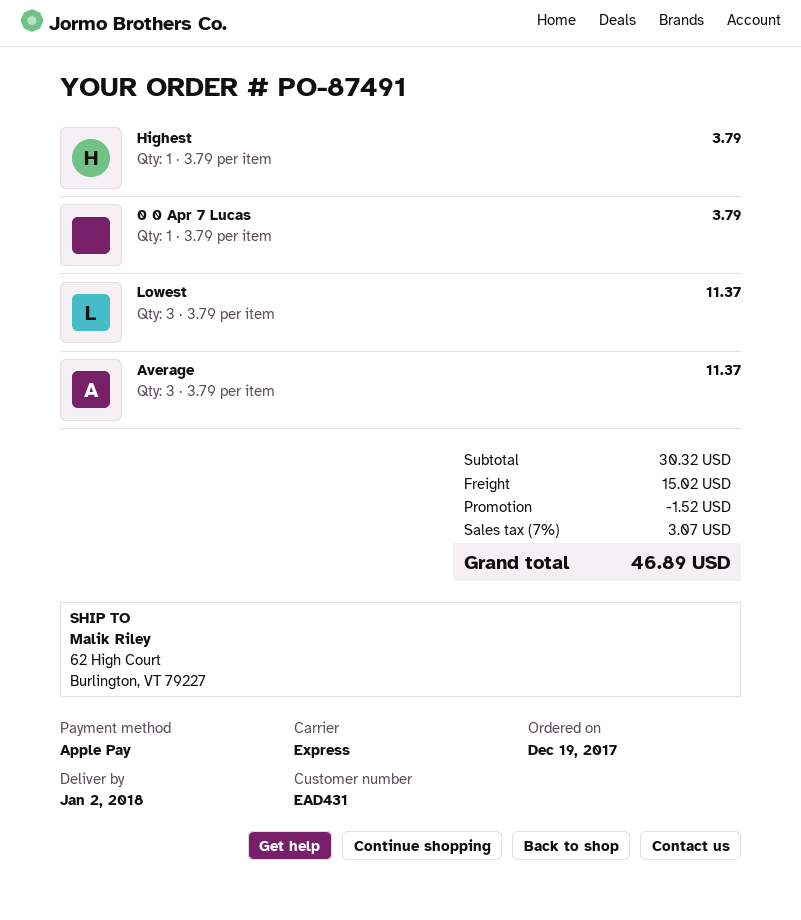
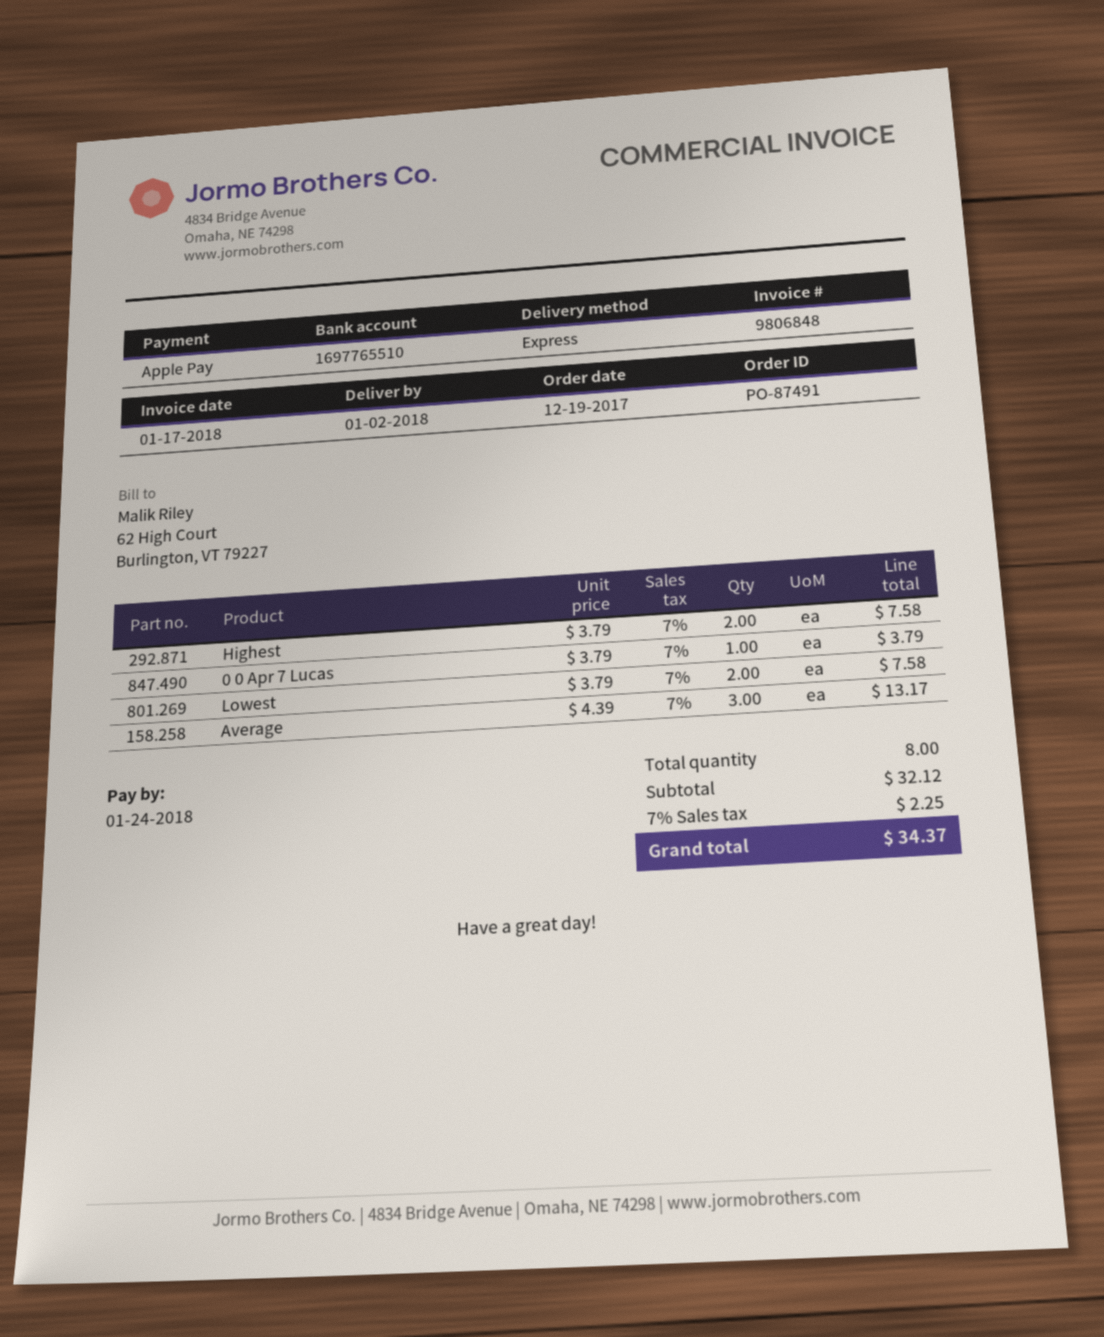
Highest: 1 x 3.79 = 3.79 -> 2 x 3.79 = 7.58
Lowest: 3 x 3.79 = 11.37 -> 2 x 3.79 = 7.58
Average: 3 x 3.79 = 11.37 -> 3 x 4.39 = 13.17
subtotal: 30.32 -> 32.12
discount: 1.52 -> none
shipping: 15.02 -> none
tax: 7% = 3.07 -> 7% = 2.25
total: 46.89 -> 34.37

